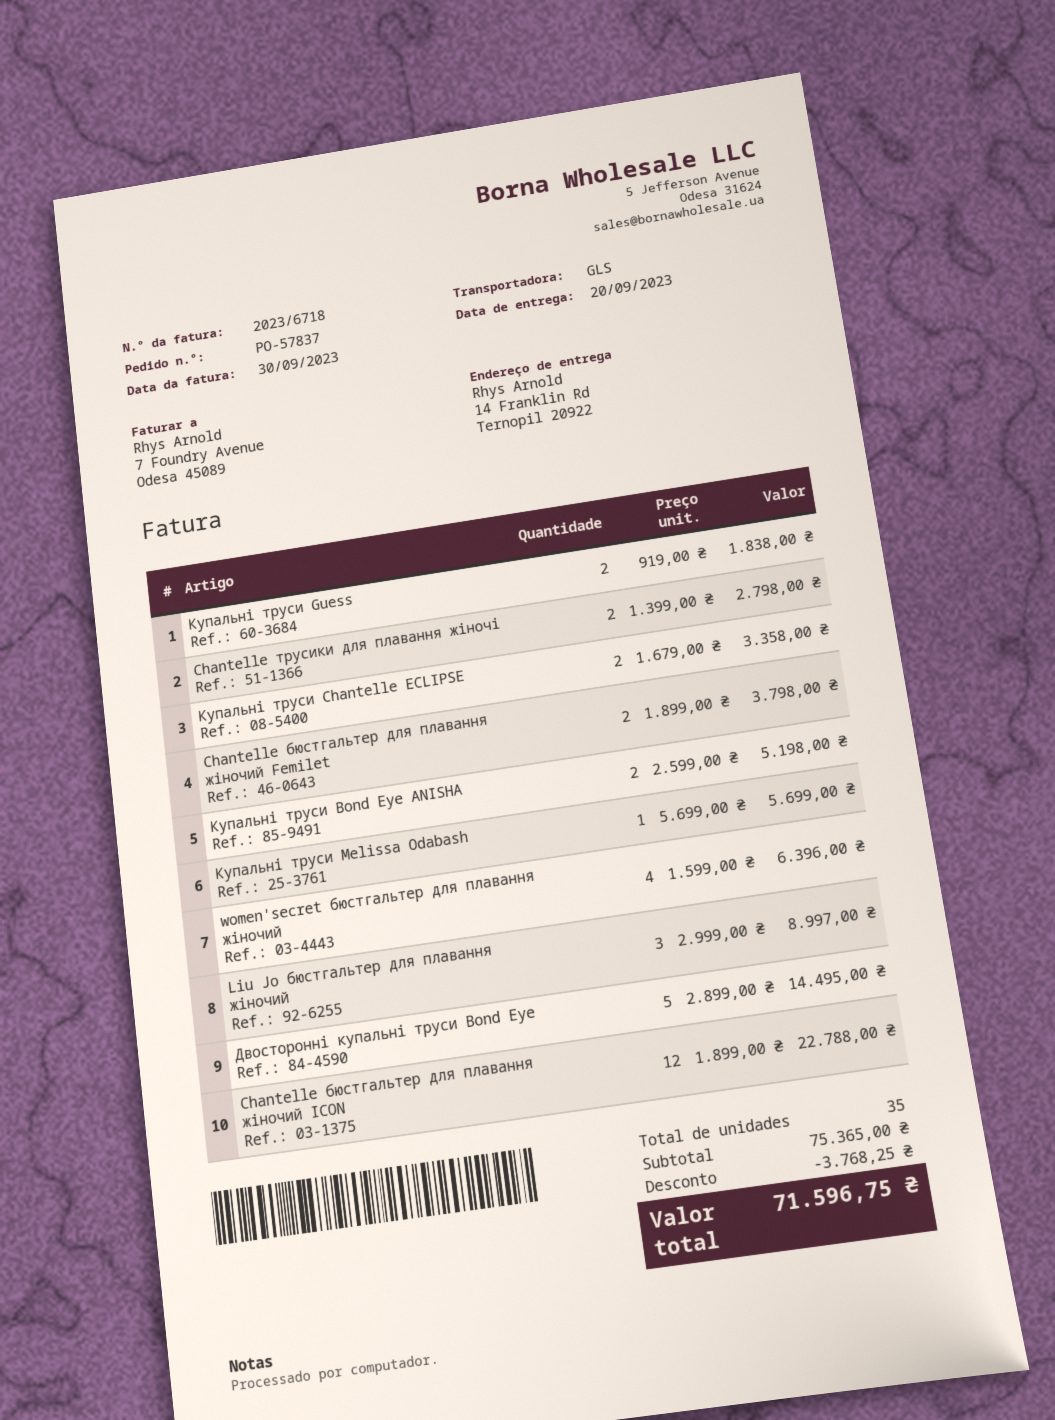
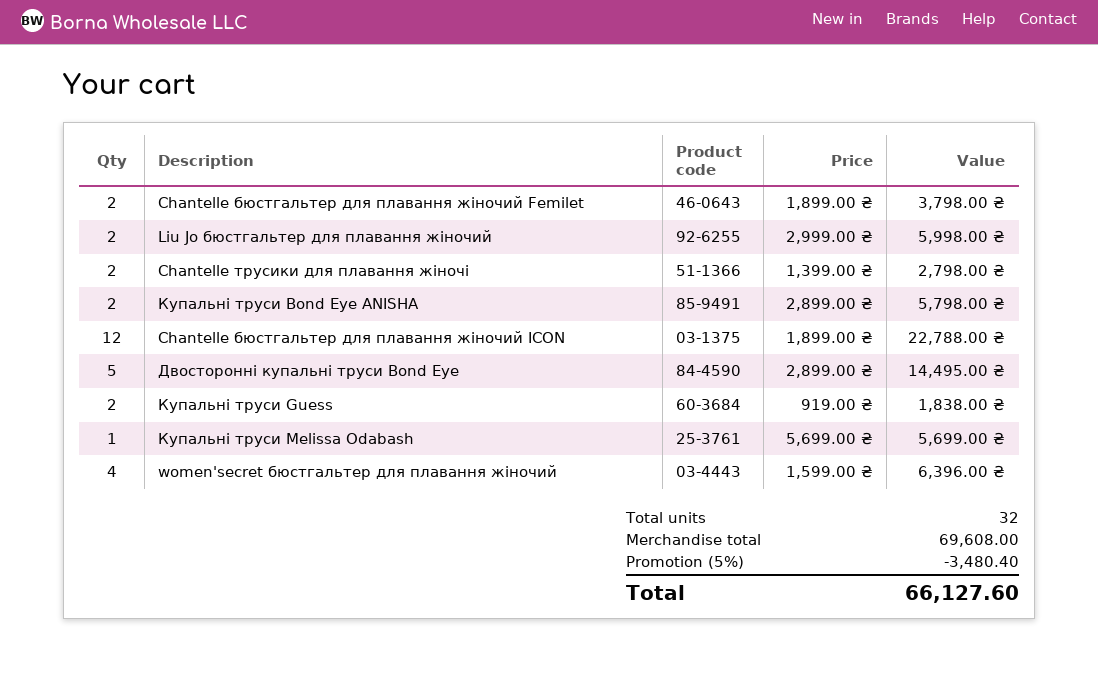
Купальні труси Chantelle ECLIPSE: 2 x 1679.00 = 3358.00 -> none
Купальні труси Bond Eye ANISHA: 2 x 2599.00 = 5198.00 -> 2 x 2899.00 = 5798.00
Liu Jo бюстгальтер для плавання жіночий: 3 x 2999.00 = 8997.00 -> 2 x 2999.00 = 5998.00
total quantity: 35 -> 32
subtotal: 75365.00 -> 69608.00
discount: 3768.25 -> 3480.40
total: 71596.75 -> 66127.60

